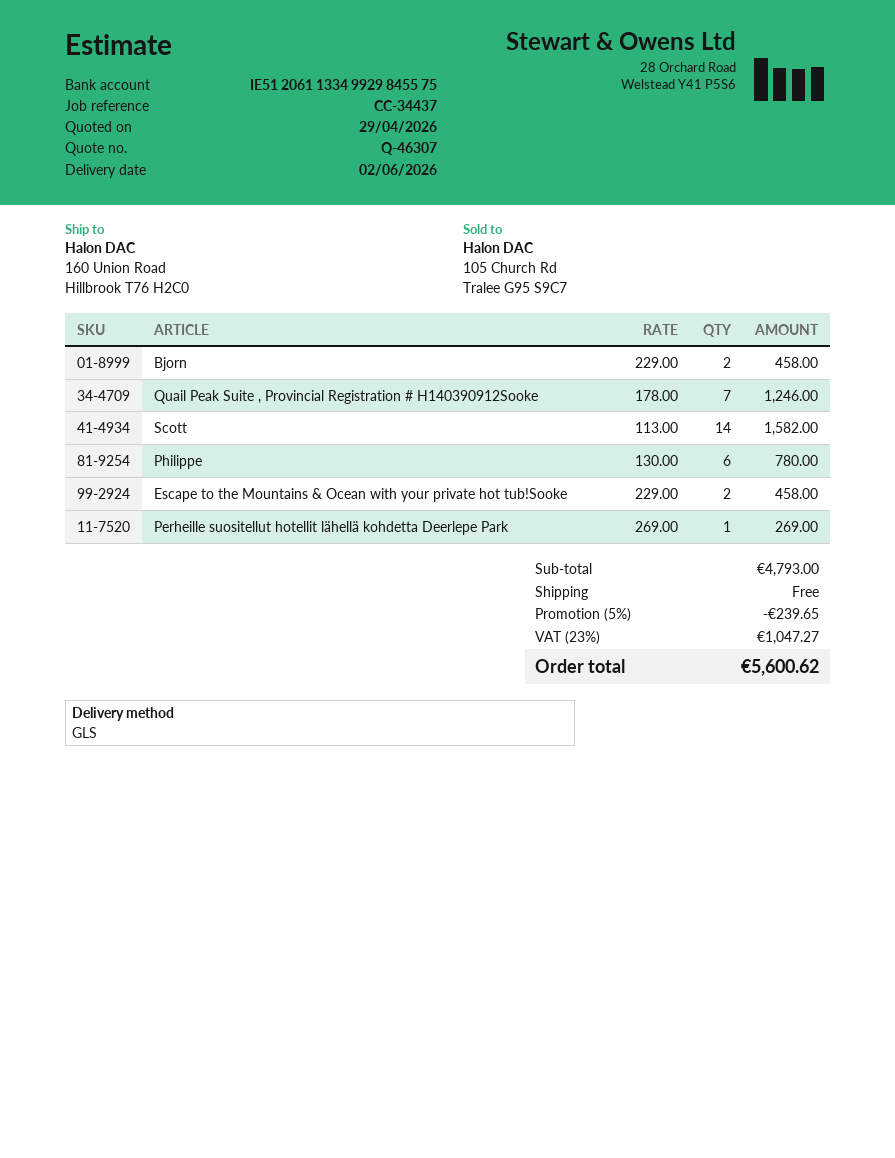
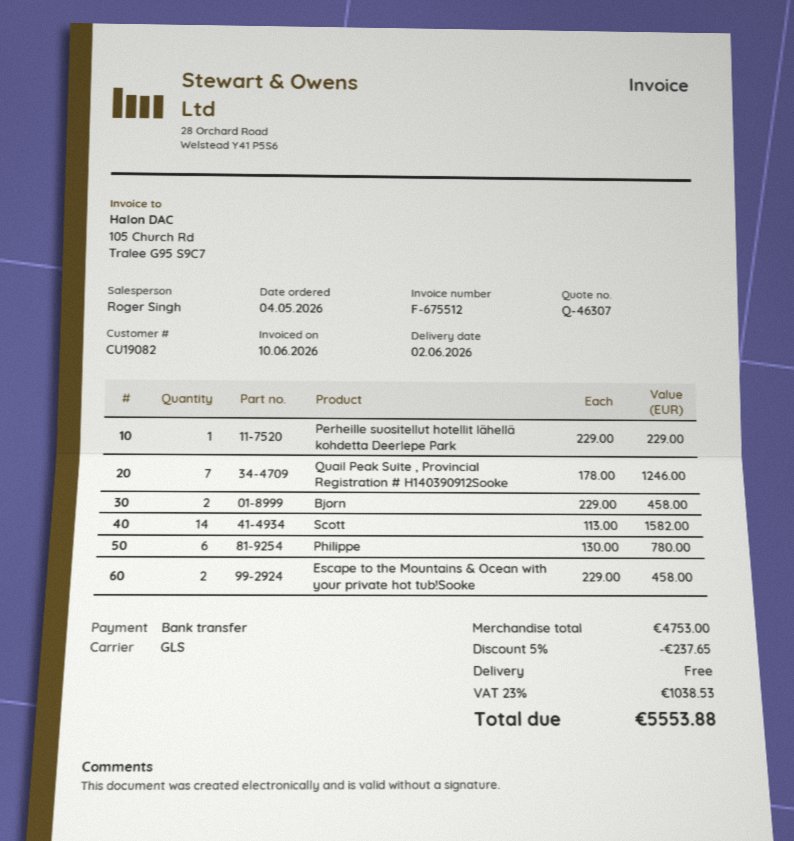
Perheille suositellut hotellit lähellä kohdetta Deerlepe Park: 1 x 269.00 = 269.00 -> 1 x 229.00 = 229.00
subtotal: 4793.00 -> 4753.00
discount: 5% = 239.65 -> 5% = 237.65
tax: 23% = 1047.27 -> 23% = 1038.53
total: 5600.62 -> 5553.88

